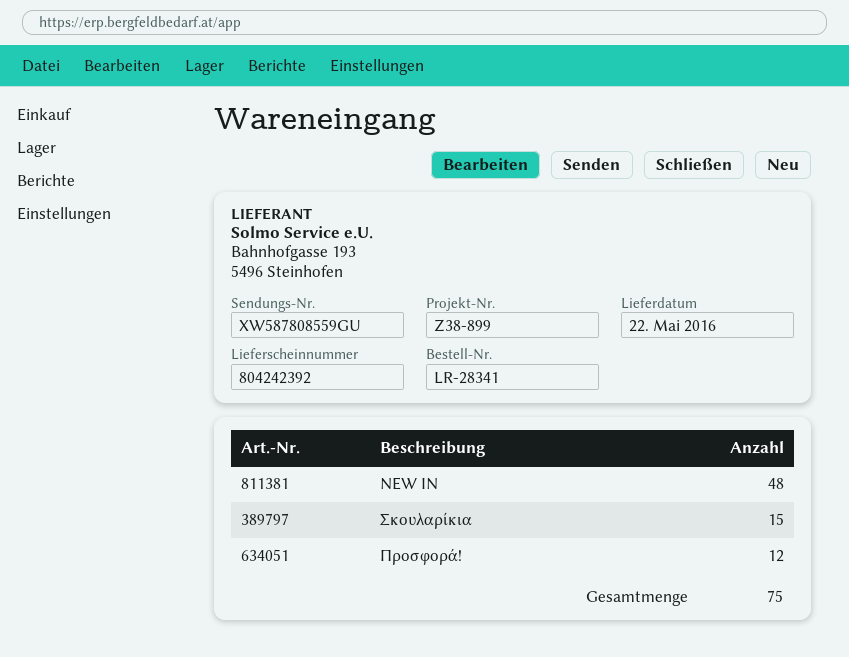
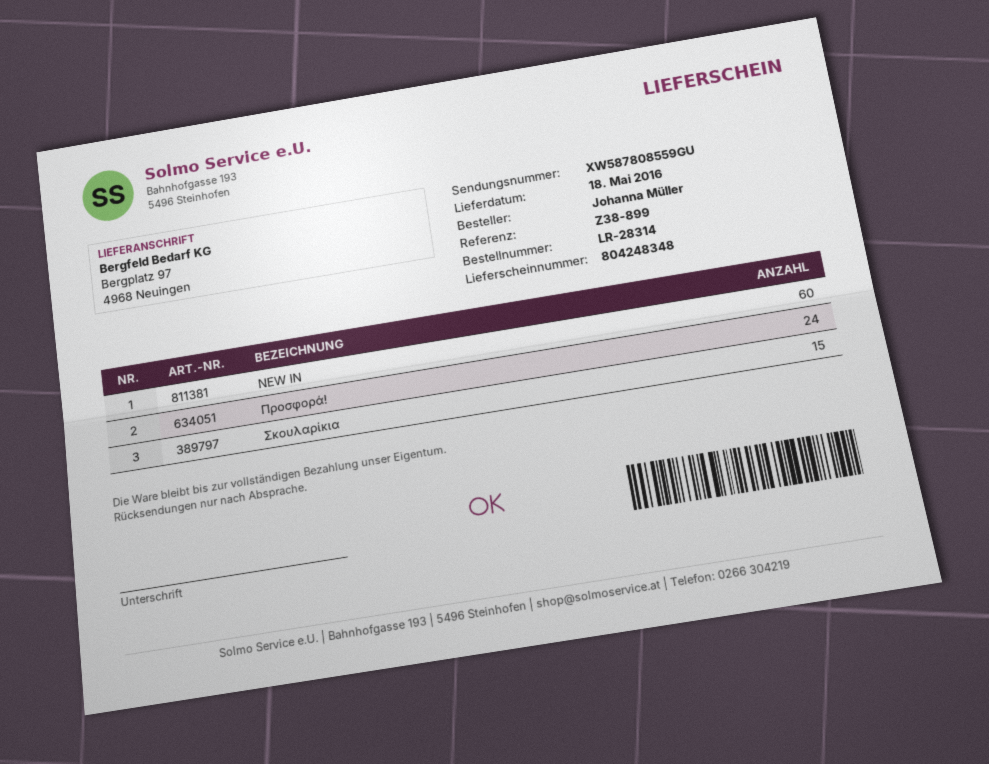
order number: LR-28341 -> LR-28314
delivery note number: 804242392 -> 804248348
delivery date: 2016-05-22 -> 2016-05-18
NEW IN: 48 -> 60
Προσφορά!: 12 -> 24

